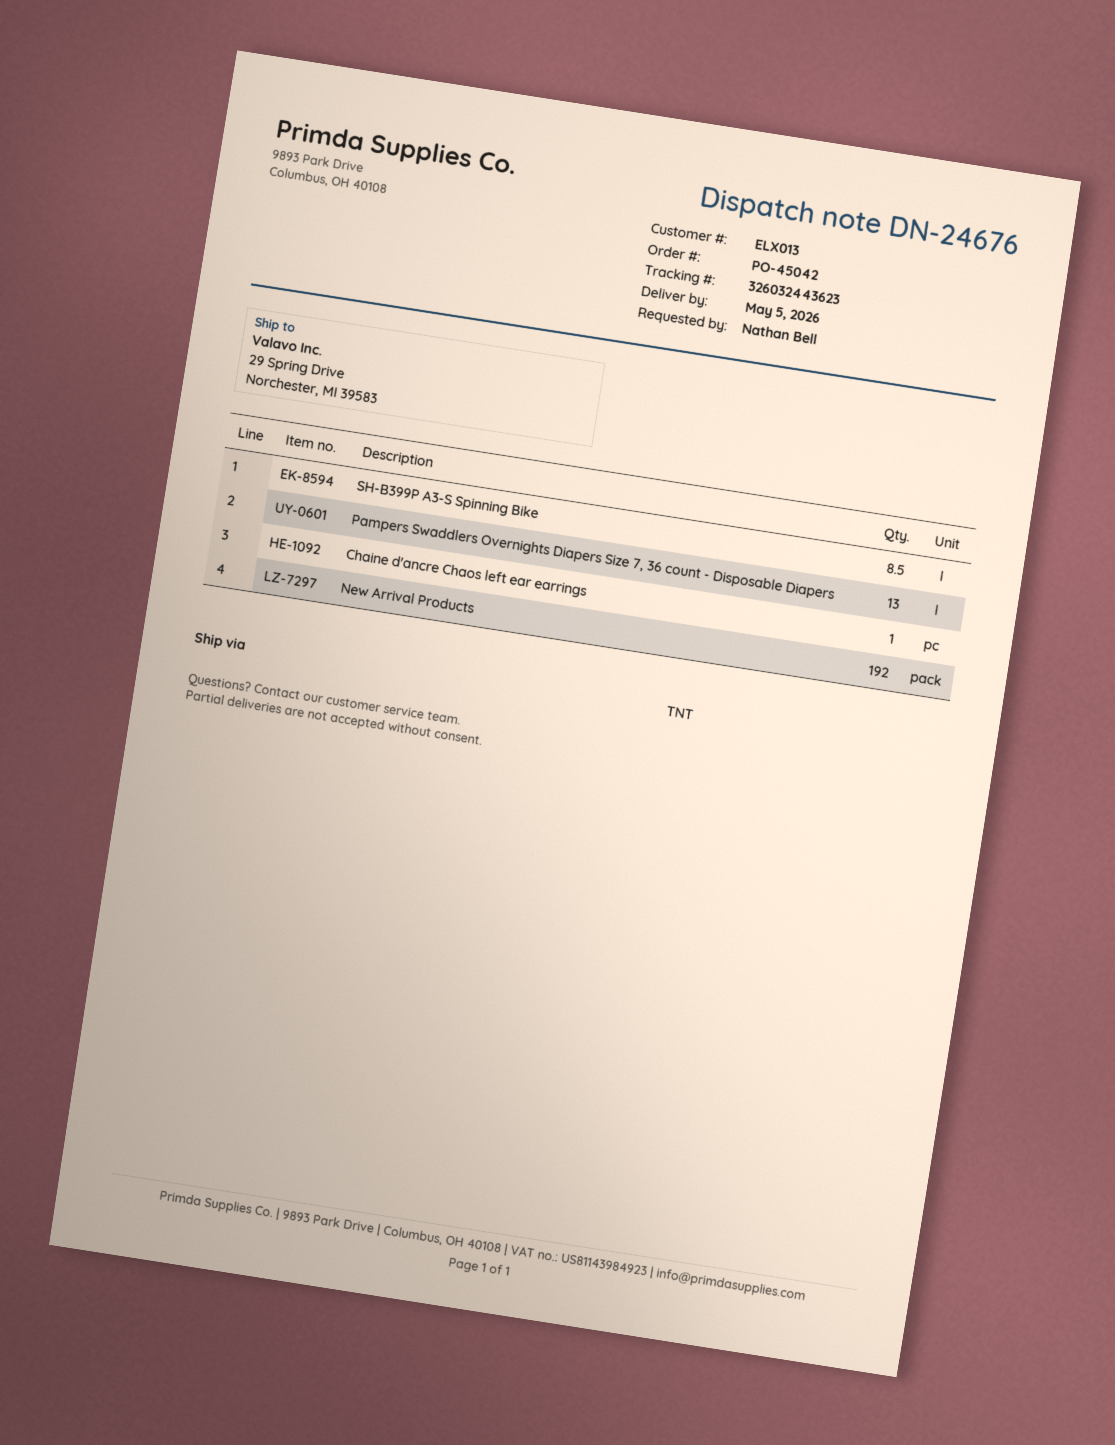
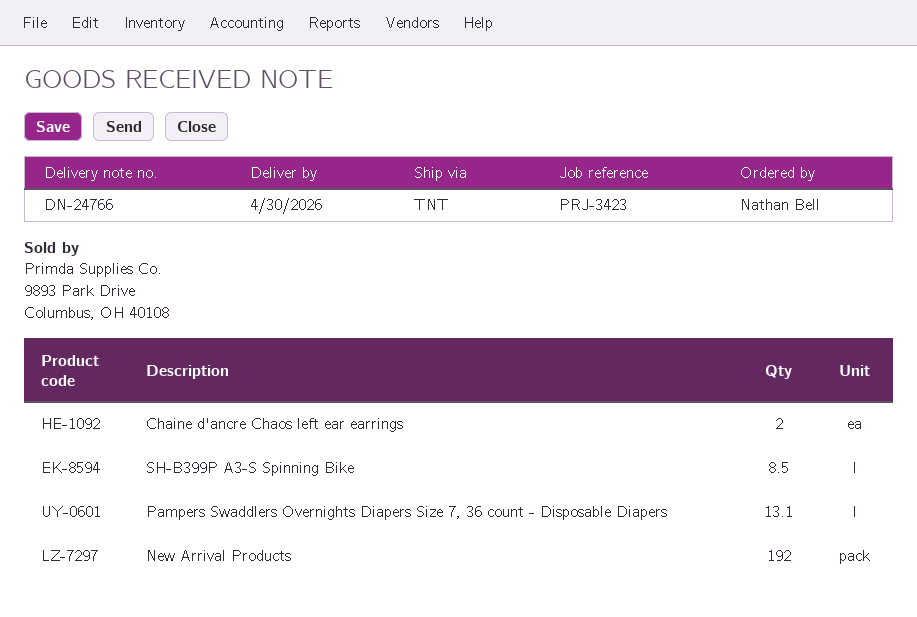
delivery note number: DN-24676 -> DN-24766
delivery date: 2026-05-05 -> 2026-04-30
Pampers Swaddlers Overnights Diapers Size 7, 36 count - Disposable Diapers: 13 -> 13.1
Chaine d'ancre Chaos left ear earrings: 1 -> 2

